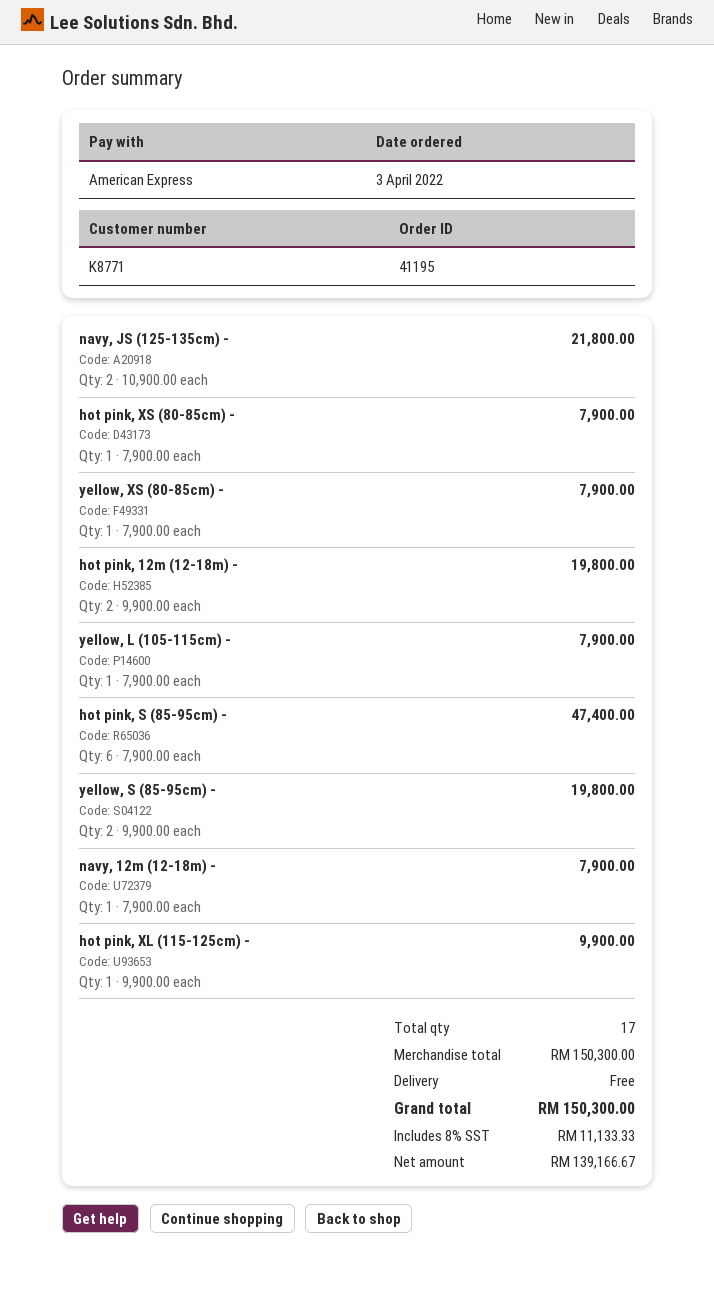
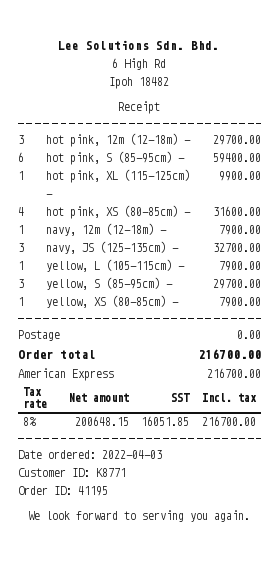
navy, JS (125-135cm) -: 2 for 21800.00 -> 3 for 32700.00
hot pink, XS (80-85cm) -: 1 for 7900.00 -> 4 for 31600.00
hot pink, 12m (12-18m) -: 2 for 19800.00 -> 3 for 29700.00
hot pink, S (85-95cm) -: 6 for 47400.00 -> 6 for 59400.00
yellow, S (85-95cm) -: 2 for 19800.00 -> 3 for 29700.00
net: 139166.67 -> 200648.15
tax: 8% = 11133.33 -> 8% = 16051.85
total: 150300.00 -> 216700.00

